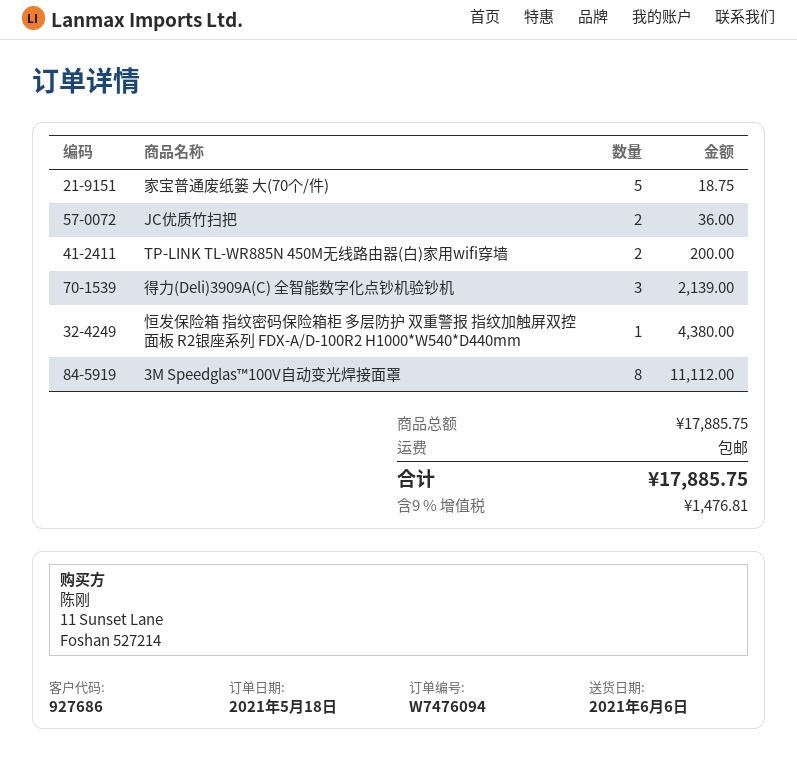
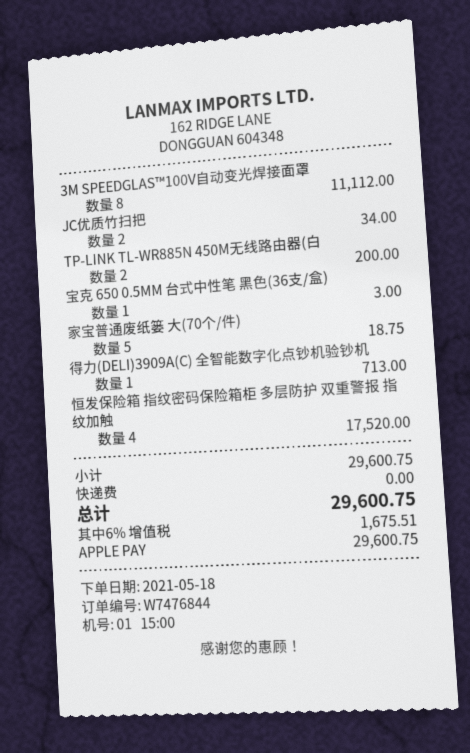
order number: W7476094 -> W7476844
JC优质竹扫把: 2 for 36.00 -> 2 for 34.00
得力(Deli)3909A(C) 全智能数字化点钞机验钞机: 3 for 2139.00 -> 1 for 713.00
恒发保险箱 指纹密码保险箱柜 多层防护 双重警报 指纹加触屏双控面板 R2银座系列 FDX-A/D-100R2 H1000*W540*D440mm: 1 for 4380.00 -> 4 for 17520.00
宝克 650 0.5MM 台式中性笔 黑色(36支/盒): none -> 1 for 3.00
subtotal: 17885.75 -> 29600.75
tax: 9% = 1476.81 -> 6% = 1675.51
total: 17885.75 -> 29600.75

